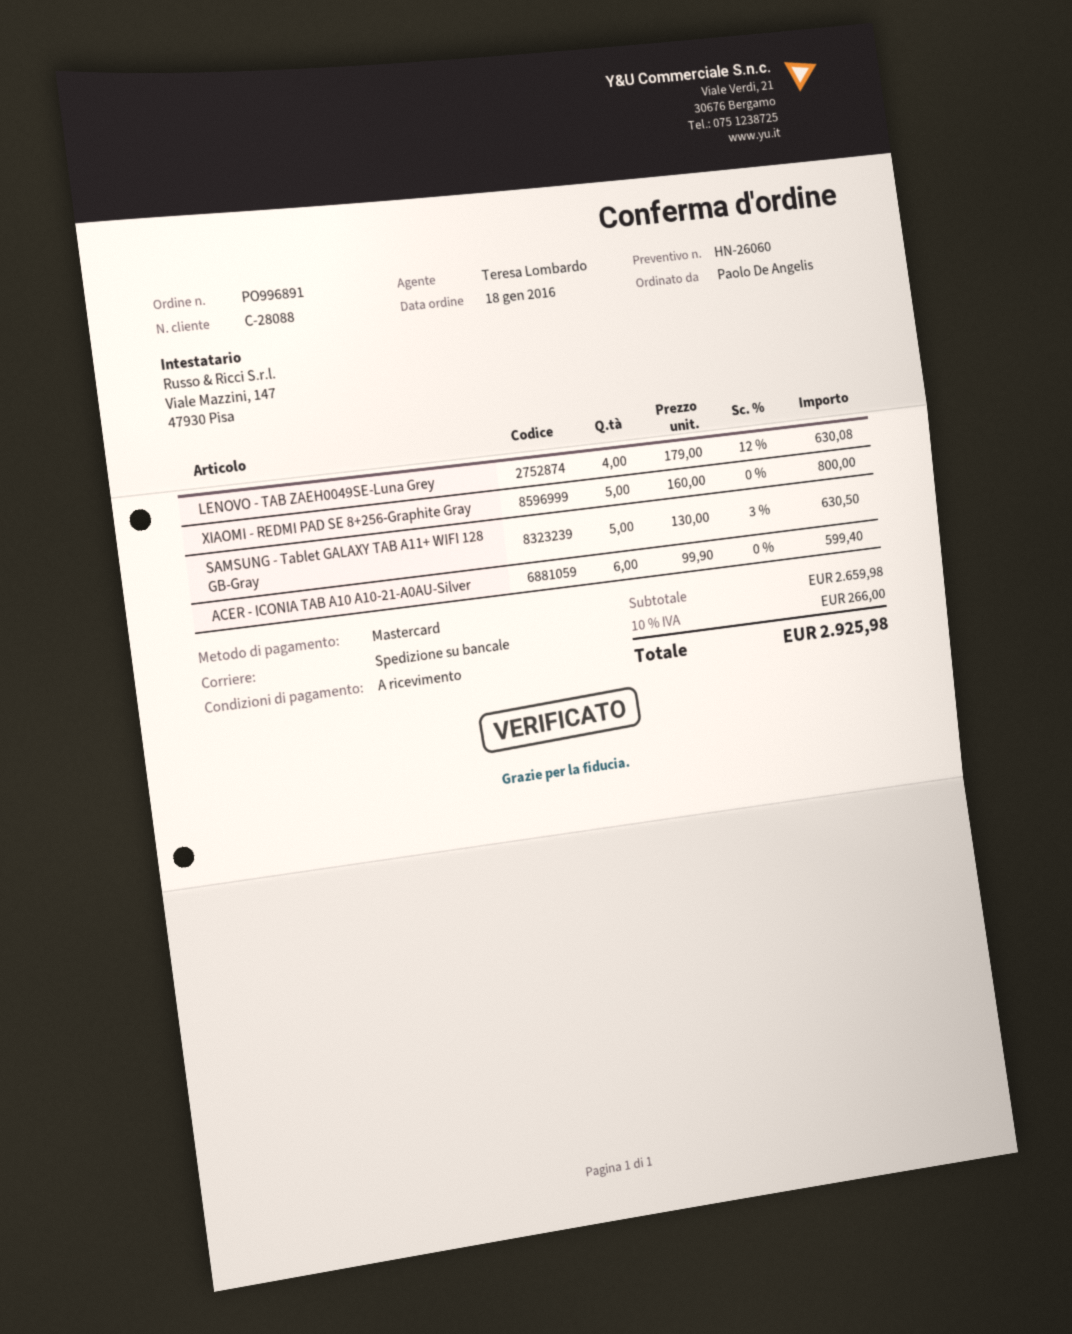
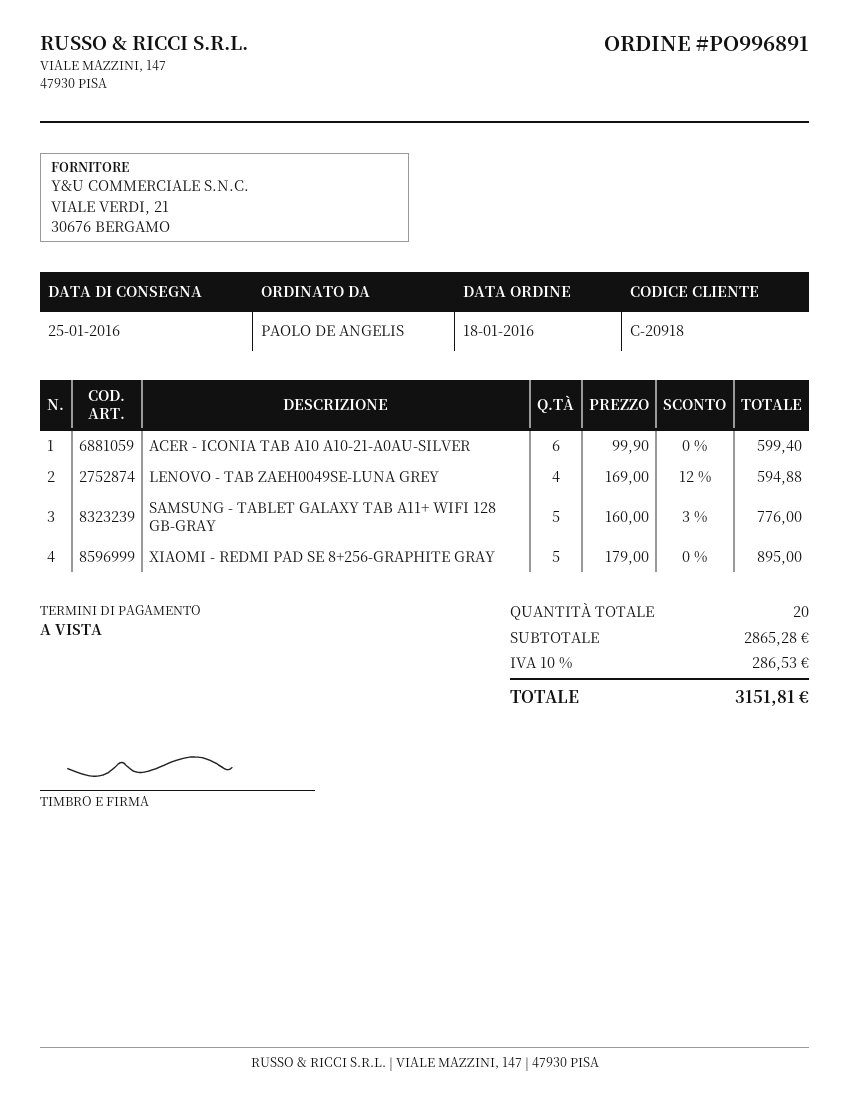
customer number: C-28088 -> C-20918
LENOVO - TAB ZAEH0049SE-Luna Grey: 4 x 179.00 - 12% = 630.08 -> 4 x 169.00 - 12% = 594.88
XIAOMI - REDMI PAD SE 8+256-Graphite Gray: 5 x 160.00 = 800.00 -> 5 x 179.00 = 895.00
SAMSUNG - Tablet GALAXY TAB A11+ WIFI 128 GB-Gray: 5 x 130.00 - 3% = 630.50 -> 5 x 160.00 - 3% = 776.00
subtotal: 2659.98 -> 2865.28
tax: 10% = 266.00 -> 10% = 286.53
total: 2925.98 -> 3151.81

